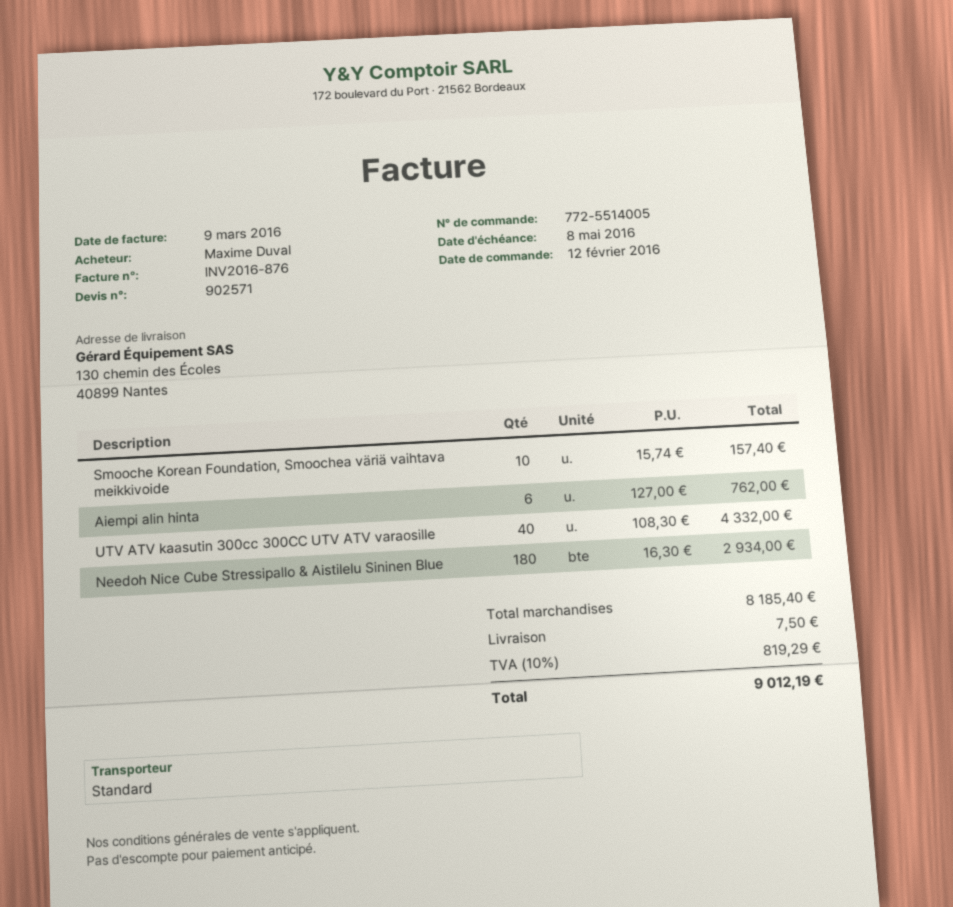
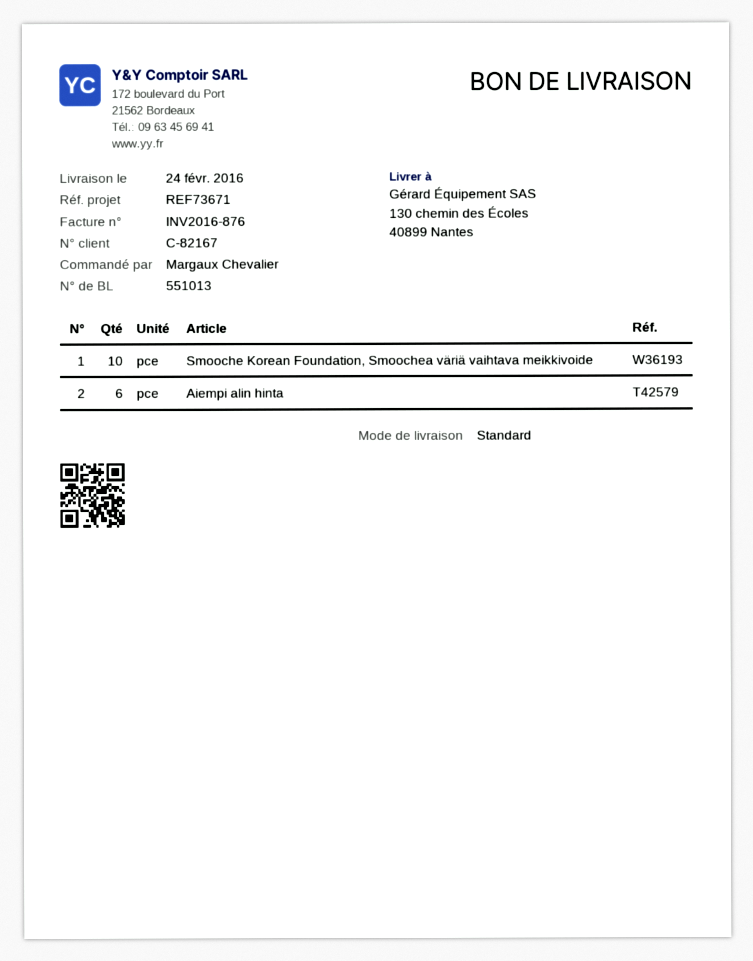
ordered by: Maxime Duval -> Margaux Chevalier
UTV ATV kaasutin 300cc 300CC UTV ATV varaosille: 40 -> none
Needoh Nice Cube Stressipallo & Aistilelu Sininen Blue: 180 -> none

